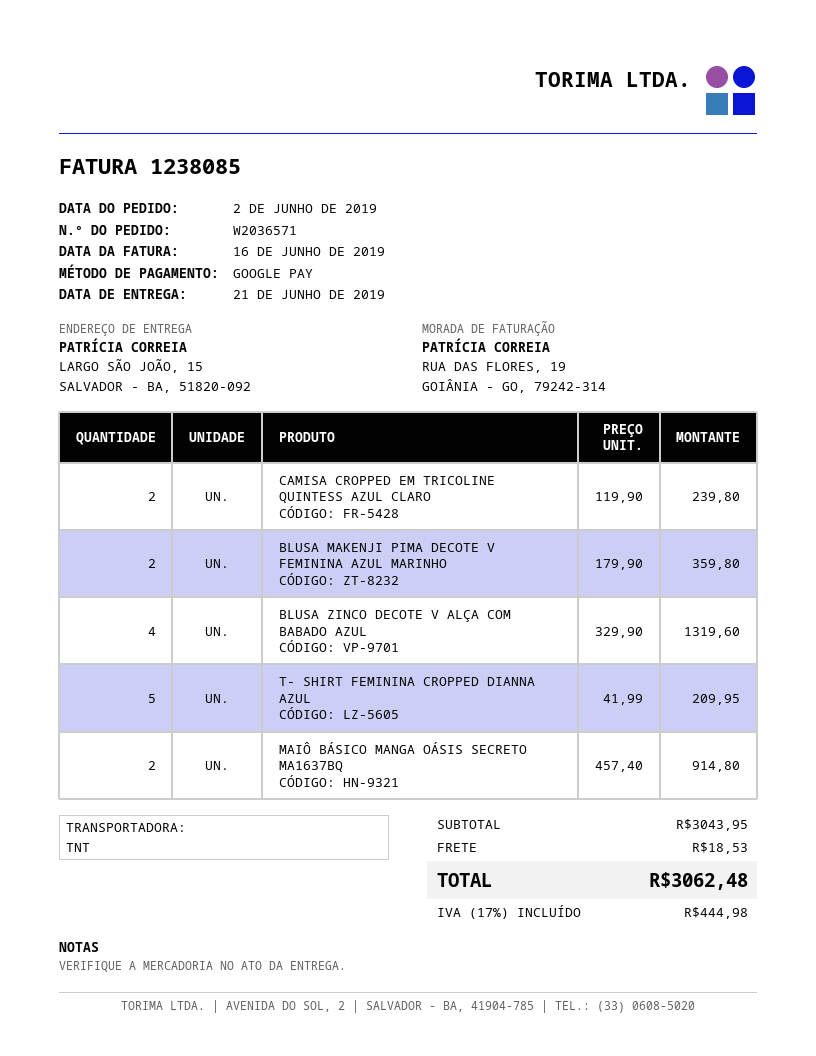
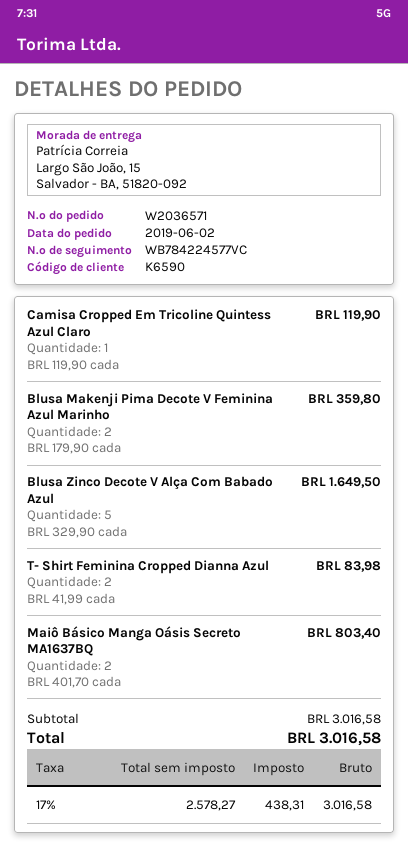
CAMISA CROPPED EM TRICOLINE QUINTESS AZUL CLARO: 2 x 119.90 = 239.80 -> 1 x 119.90 = 119.90
BLUSA ZINCO DECOTE V ALÇA COM BABADO AZUL: 4 x 329.90 = 1319.60 -> 5 x 329.90 = 1649.50
T- SHIRT FEMININA CROPPED DIANNA AZUL: 5 x 41.99 = 209.95 -> 2 x 41.99 = 83.98
MAIÔ BÁSICO MANGA OÁSIS SECRETO MA1637BQ: 2 x 457.40 = 914.80 -> 2 x 401.70 = 803.40
subtotal: 3043.95 -> 3016.58
shipping: 18.53 -> none
tax: 17% = 444.98 -> 17% = 438.31
total: 3062.48 -> 3016.58

